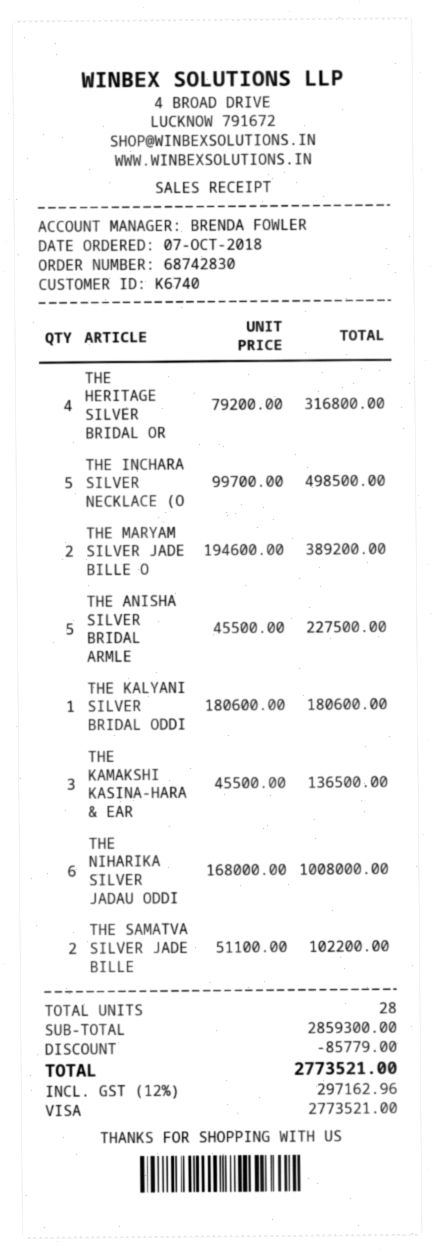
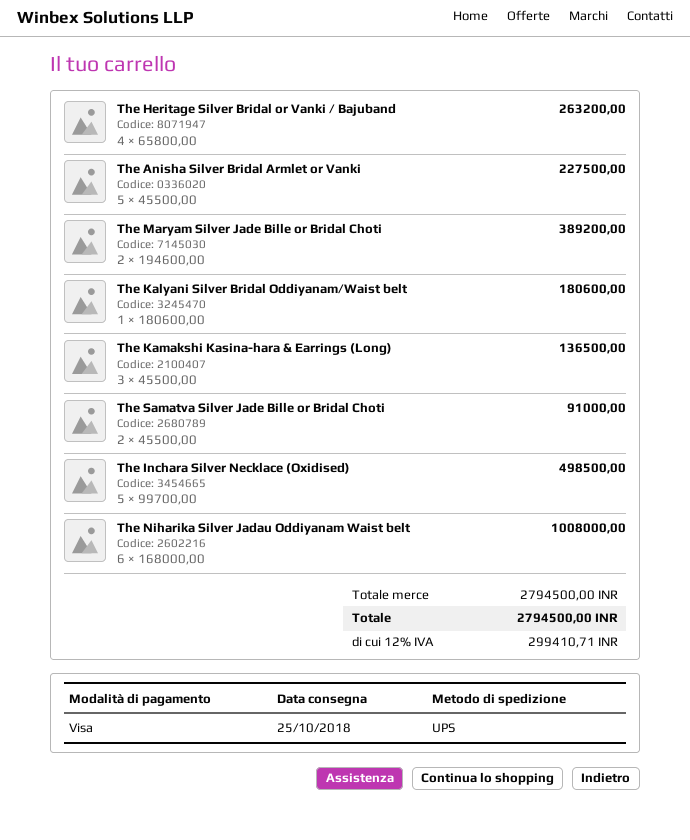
THE HERITAGE SILVER BRIDAL OR: 4 x 79200.00 = 316800.00 -> 4 x 65800.00 = 263200.00
THE SAMATVA SILVER JADE BILLE: 2 x 51100.00 = 102200.00 -> 2 x 45500.00 = 91000.00
subtotal: 2859300.00 -> 2794500.00
discount: 85779.00 -> none
tax: 12% = 297162.96 -> 12% = 299410.71
total: 2773521.00 -> 2794500.00

